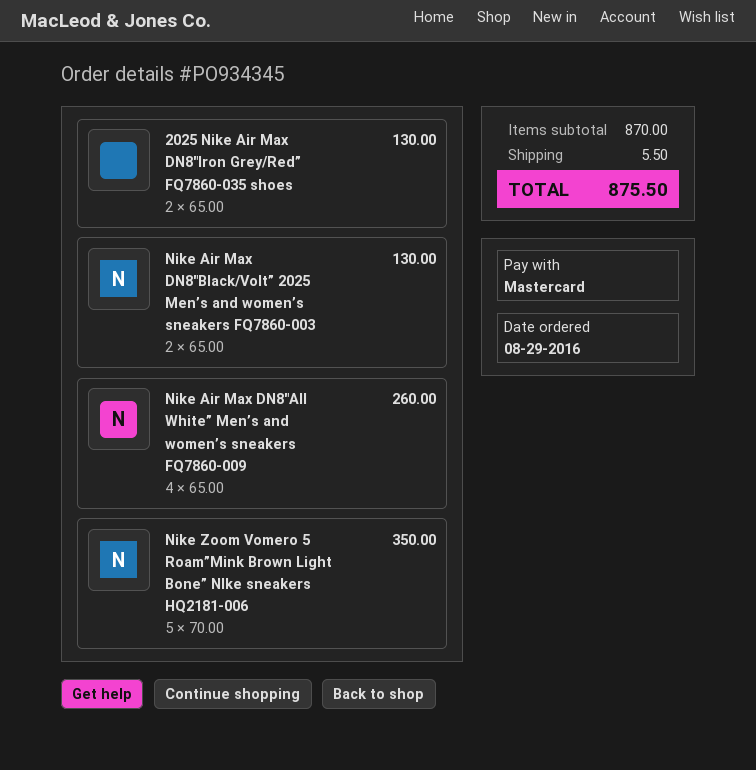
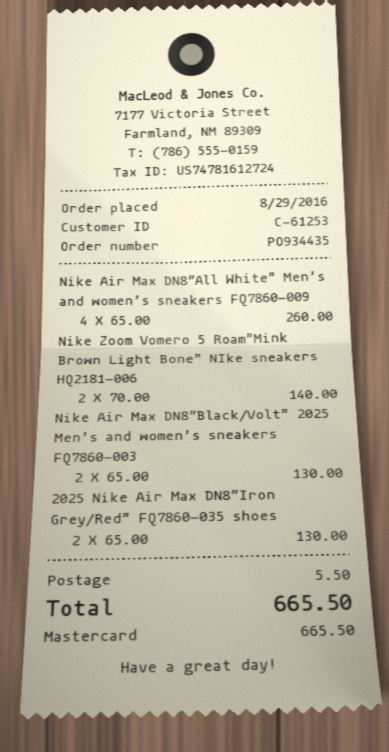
order number: PO934345 -> PO934435
Nike Zoom Vomero 5 Roam”Mink Brown Light Bone” NIke sneakers HQ2181-006: 5 x 70.00 = 350.00 -> 2 x 70.00 = 140.00
total: 875.50 -> 665.50

